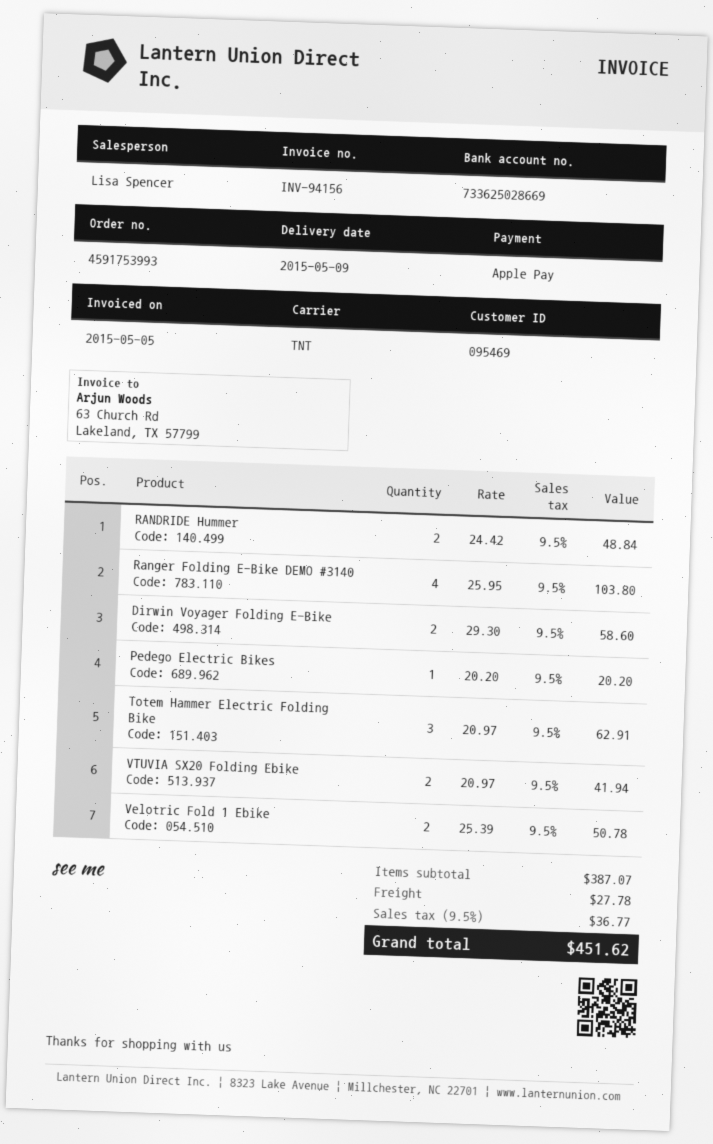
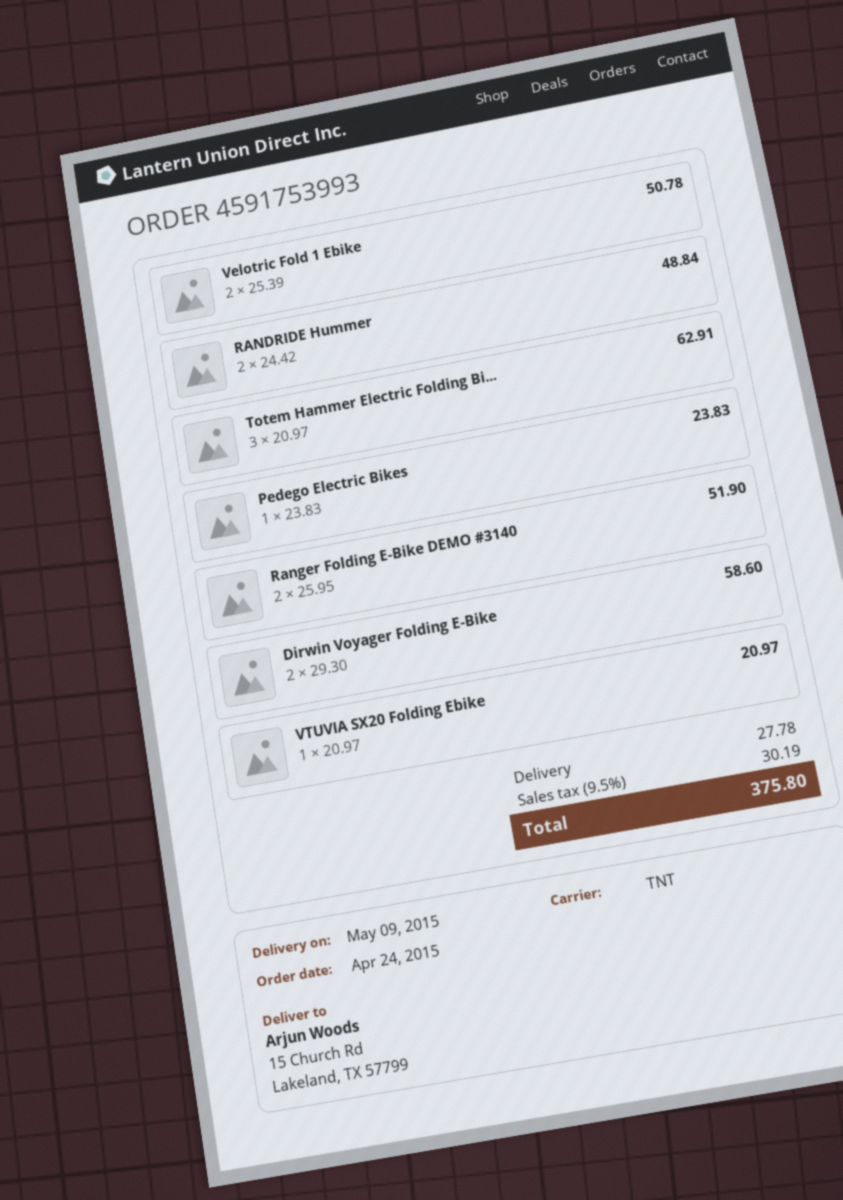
Ranger Folding E-Bike DEMO #3140: 4 x 25.95 = 103.80 -> 2 x 25.95 = 51.90
Pedego Electric Bikes: 1 x 20.20 = 20.20 -> 1 x 23.83 = 23.83
VTUVIA SX20 Folding Ebike: 2 x 20.97 = 41.94 -> 1 x 20.97 = 20.97
tax: 9.5% = 36.77 -> 9.5% = 30.19
total: 451.62 -> 375.80

